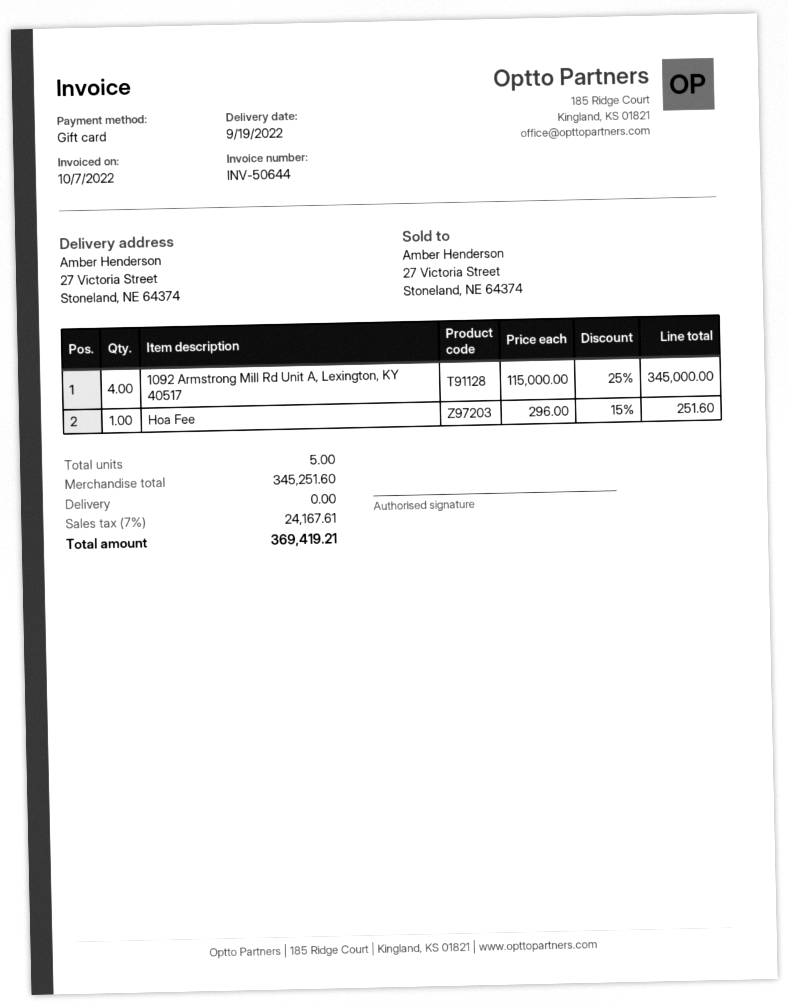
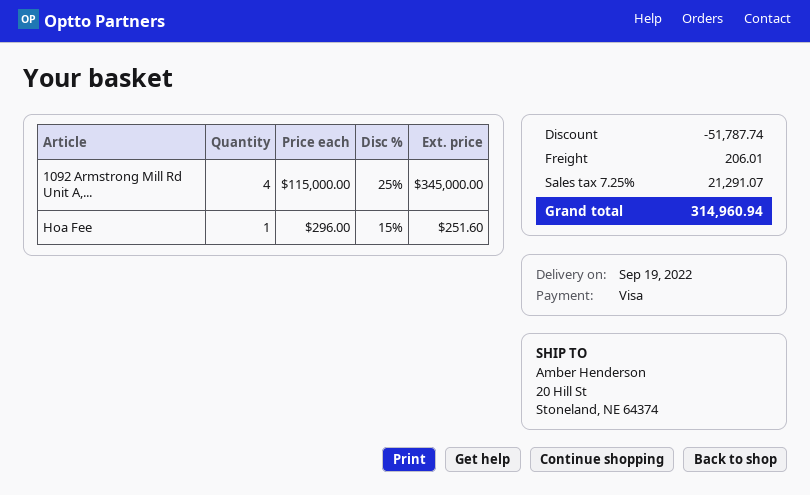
payment method: gift card -> Visa
ship to: 27 Victoria Street, Stoneland, NE 64374 -> 20 Hill St, Stoneland, NE 64374
discount: none -> 51787.74
shipping: 0.00 -> 206.01
tax: 7% = 24167.61 -> 7.25% = 21291.07
total: 369419.21 -> 314960.94

